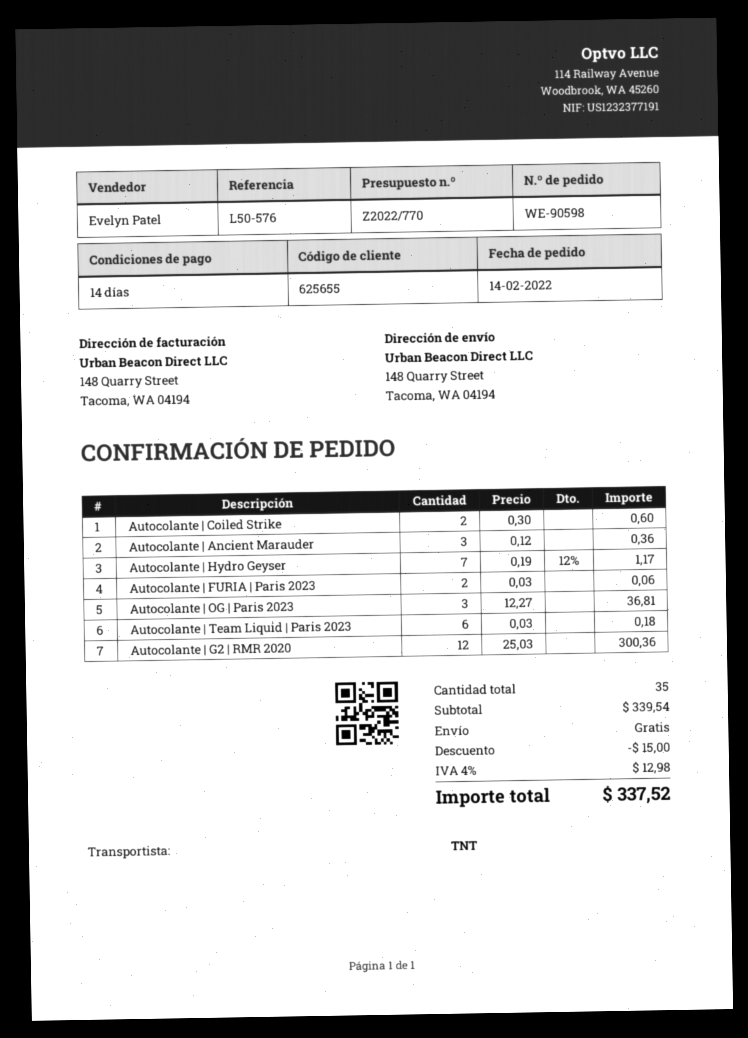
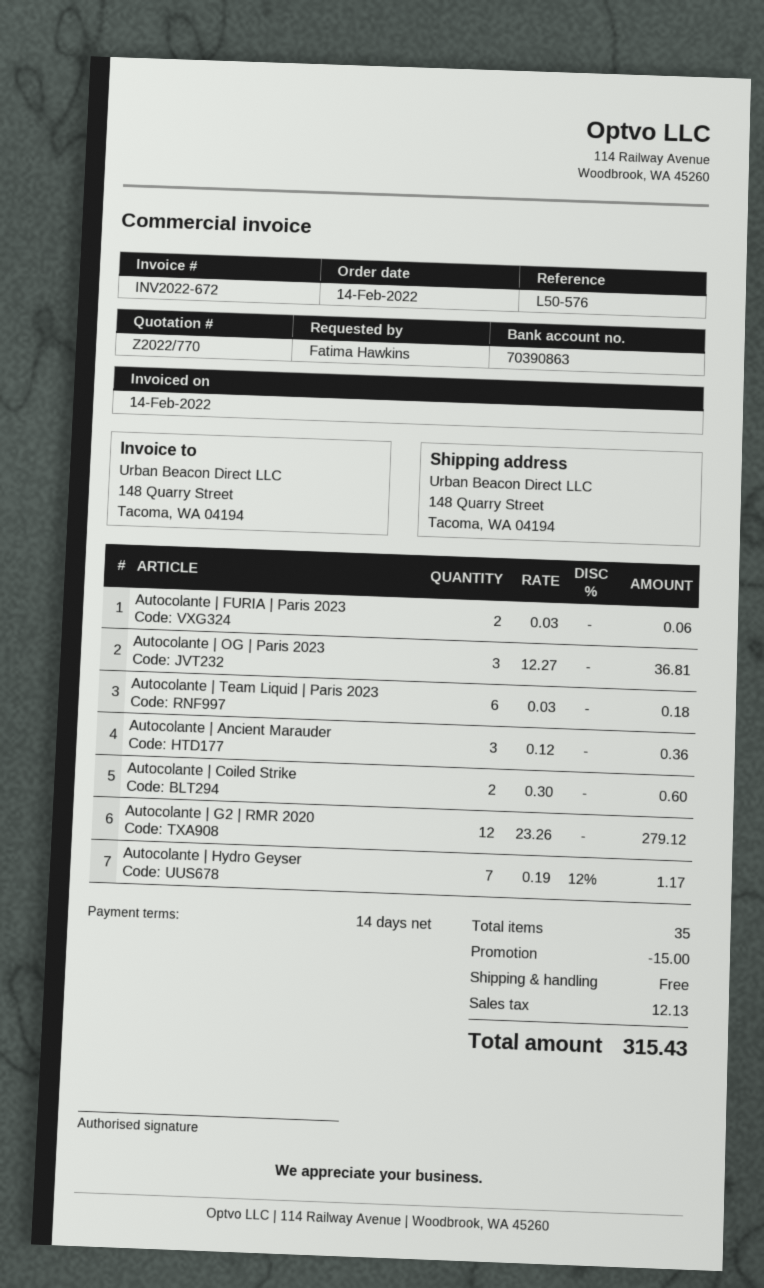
Autocolante | G2 | RMR 2020: 12 x 25.03 = 300.36 -> 12 x 23.26 = 279.12
tax: 12.98 -> 12.13
total: 337.52 -> 315.43

